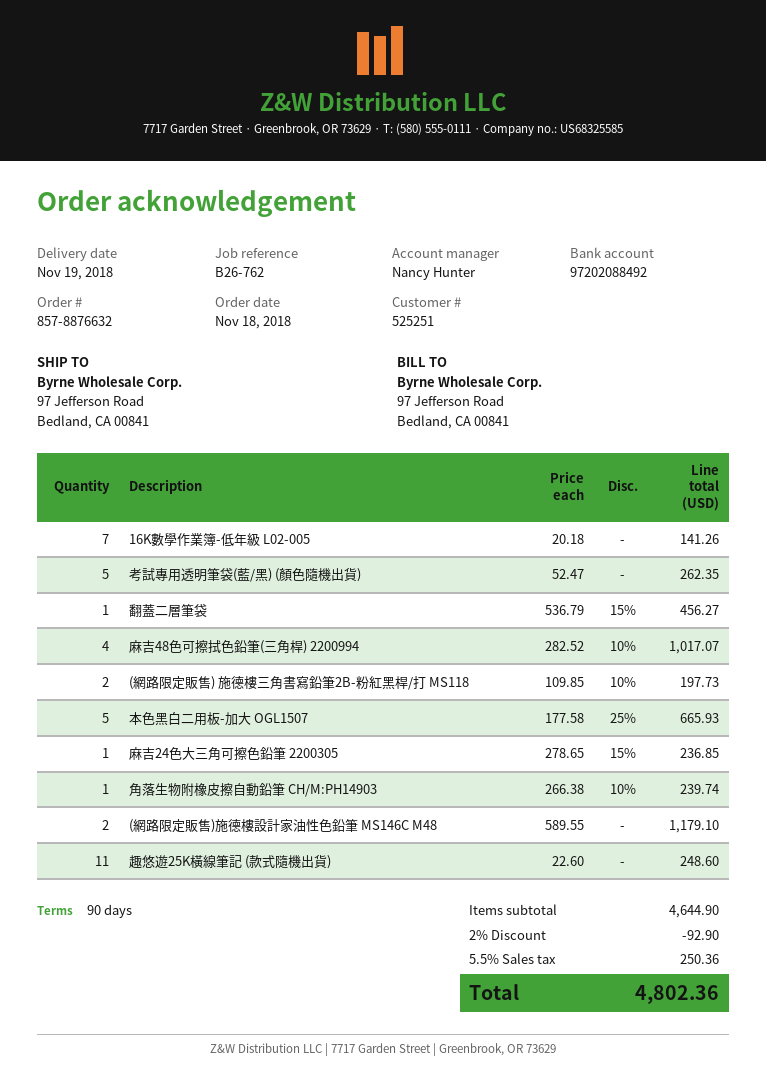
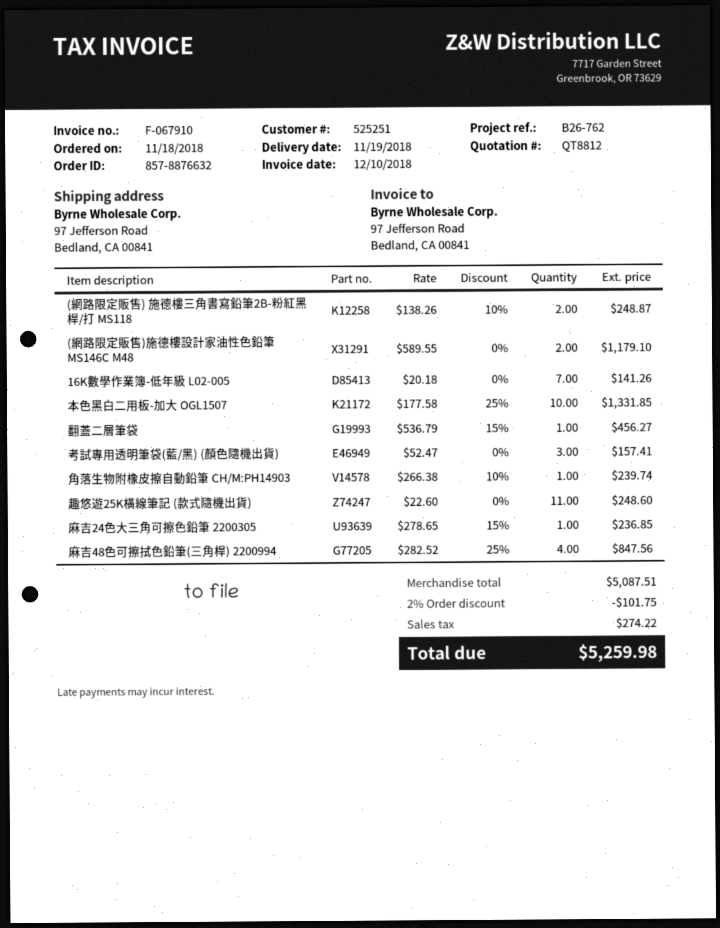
考試專用透明筆袋(藍/黑) (顏色隨機出貨): 5 x 52.47 = 262.35 -> 3 x 52.47 = 157.41
麻吉48色可擦拭色鉛筆(三角桿) 2200994: 4 x 282.52 - 10% = 1017.07 -> 4 x 282.52 - 25% = 847.56
(網路限定販售) 施德樓三角書寫鉛筆2B-粉紅黑桿/打 MS118: 2 x 109.85 - 10% = 197.73 -> 2 x 138.26 - 10% = 248.87
本色黑白二用板-加大 OGL1507: 5 x 177.58 - 25% = 665.93 -> 10 x 177.58 - 25% = 1331.85
subtotal: 4644.90 -> 5087.51
discount: 2% = 92.90 -> 2% = 101.75
tax: 250.36 -> 274.22
total: 4802.36 -> 5259.98

